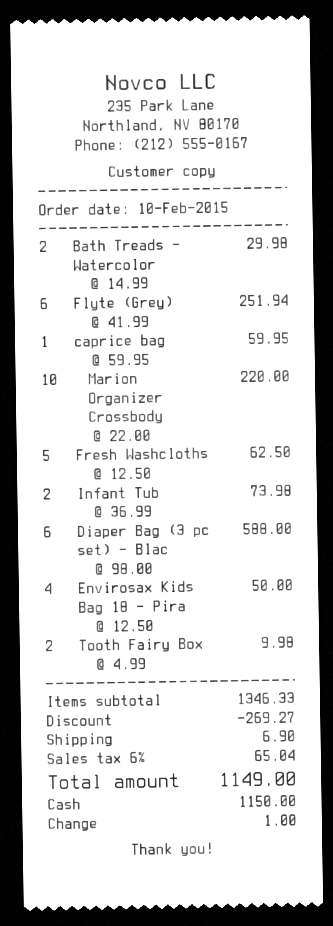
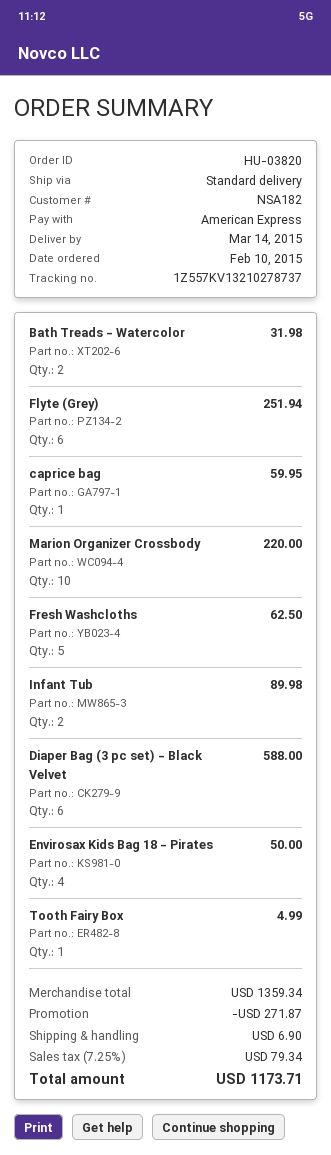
payment method: cash -> American Express
Bath Treads - Watercolor: 2 for 29.98 -> 2 for 31.98
Infant Tub: 2 for 73.98 -> 2 for 89.98
Tooth Fairy Box: 2 for 9.98 -> 1 for 4.99
subtotal: 1346.33 -> 1359.34
discount: 269.27 -> 271.87
tax: 6% = 65.04 -> 7.25% = 79.34
total: 1149.00 -> 1173.71

